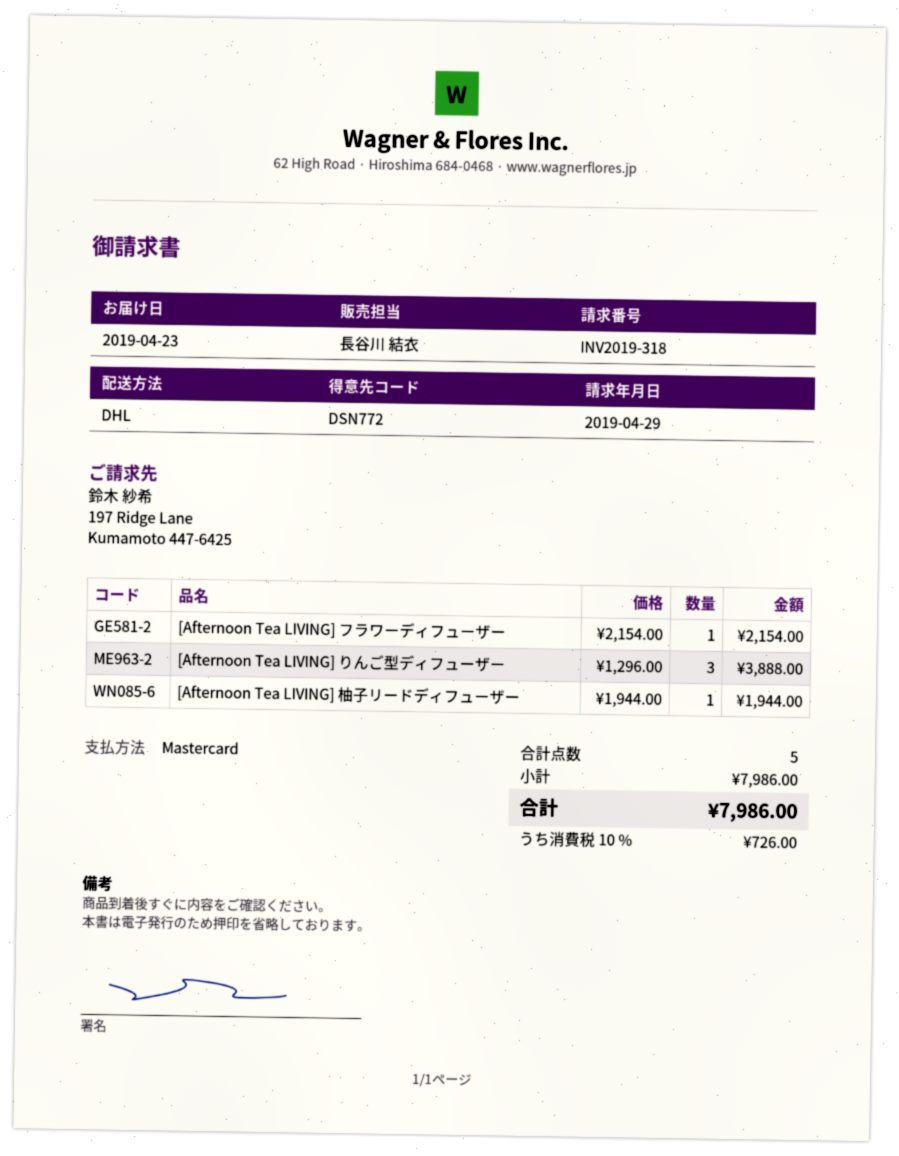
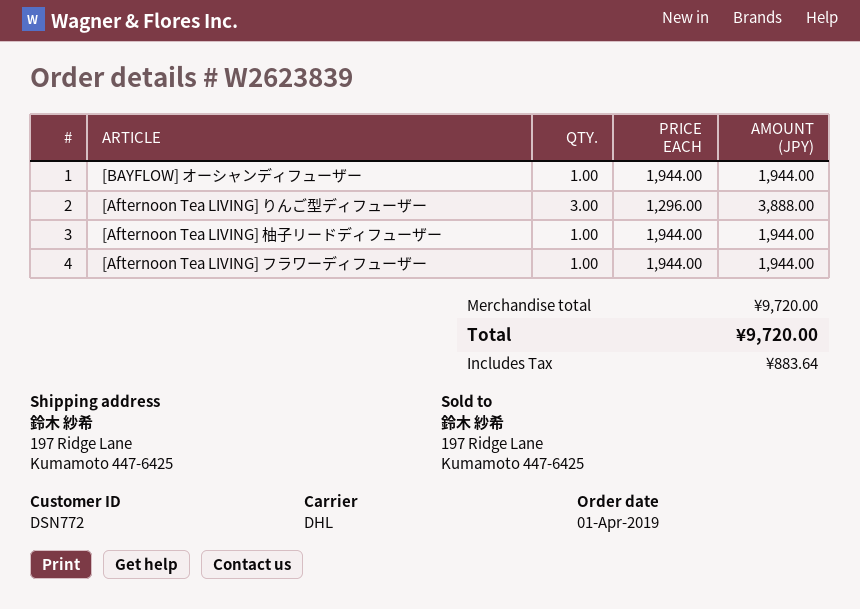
[Afternoon Tea LIVING] フラワーディフューザー: 1 x 2154.00 = 2154.00 -> 1 x 1944.00 = 1944.00
[BAYFLOW] オーシャンディフューザー: none -> 1 x 1944.00 = 1944.00
subtotal: 7986.00 -> 9720.00
tax: 726.00 -> 883.64
total: 7986.00 -> 9720.00

